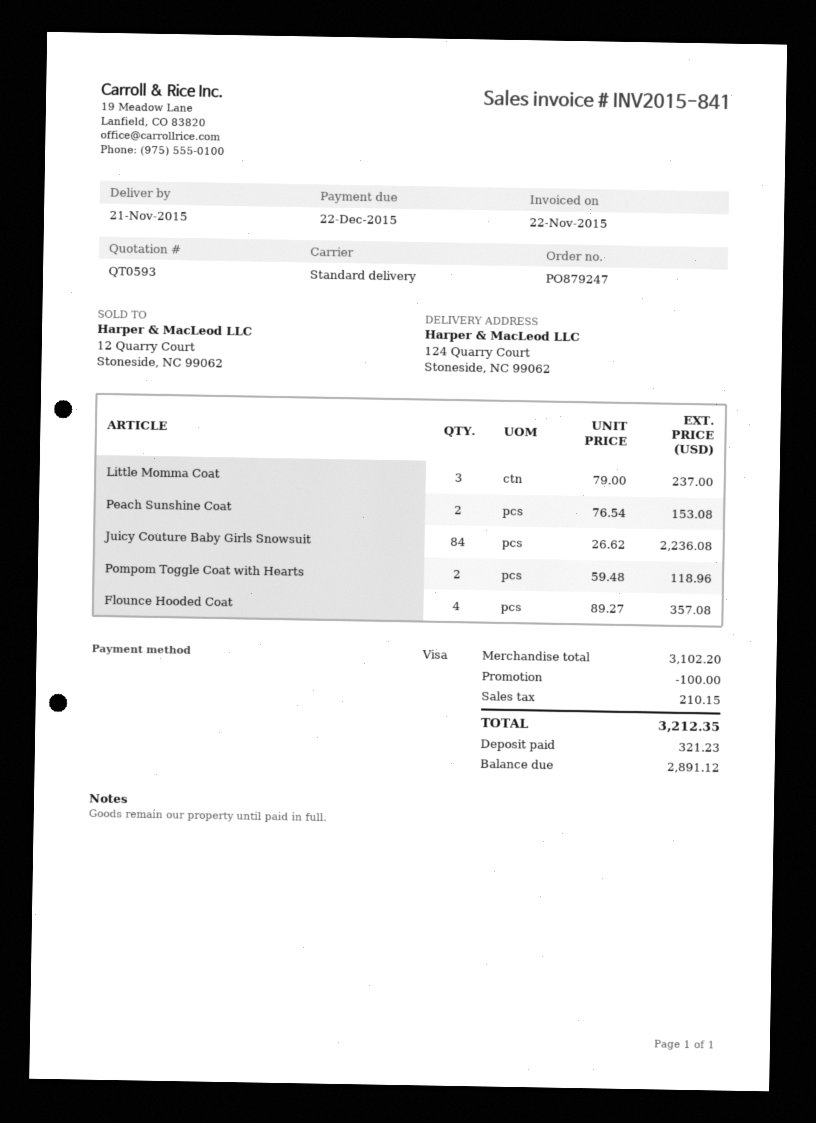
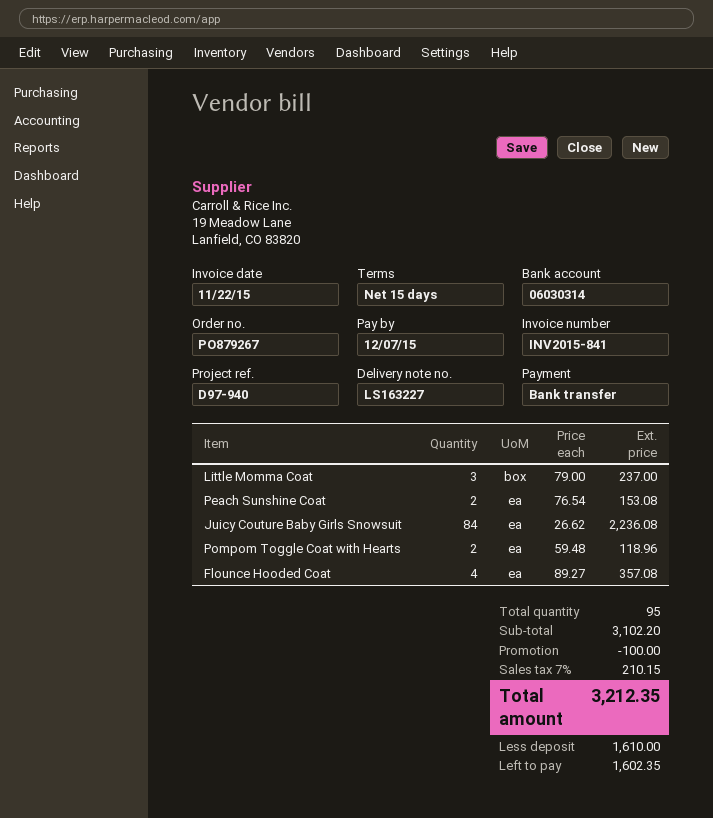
order number: PO879247 -> PO879267
due date: 2015-12-22 -> 2015-12-07
payment method: Visa -> bank transfer
deposit: 321.23 -> 1610.00
balance: 2891.12 -> 1602.35

